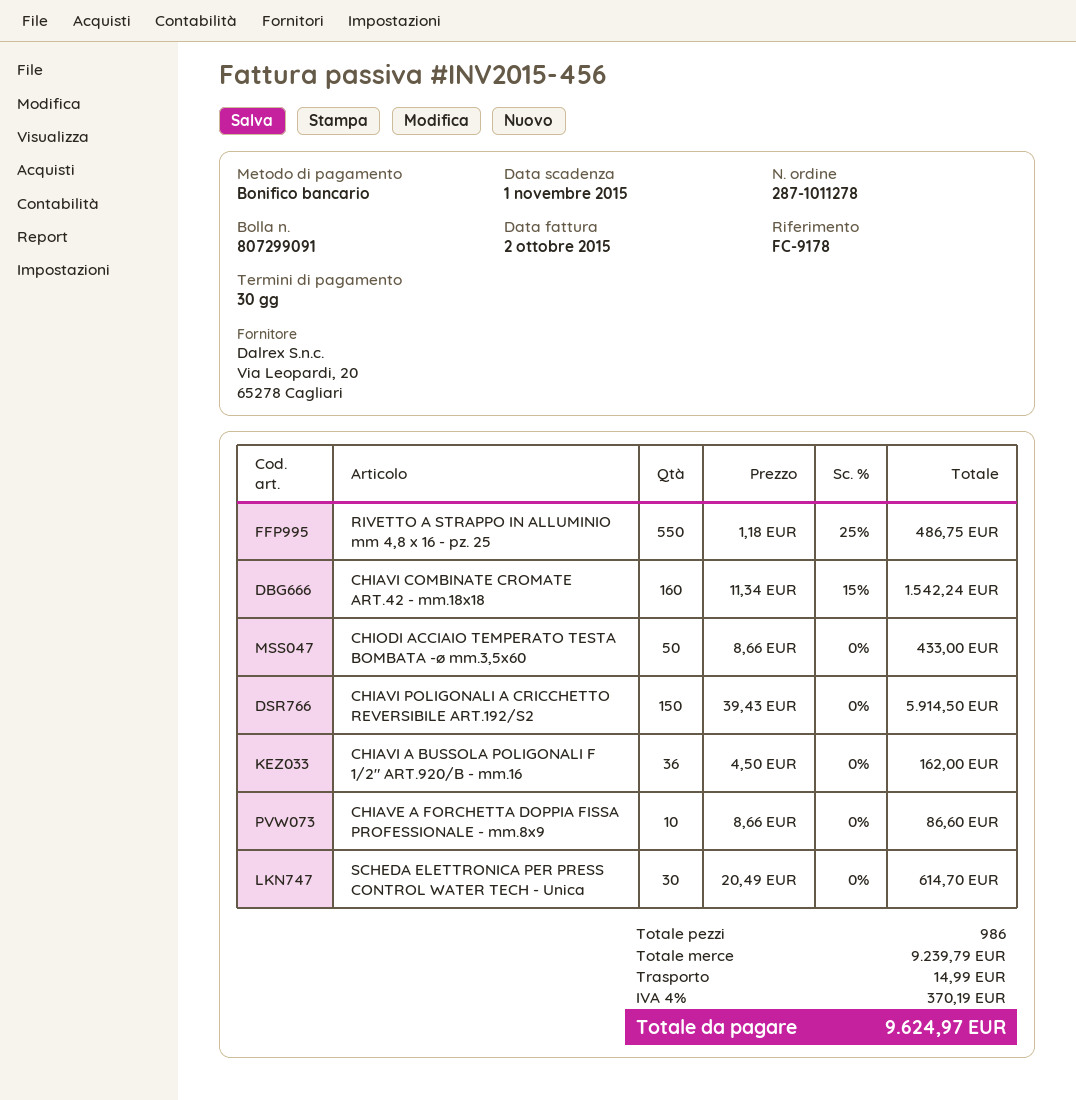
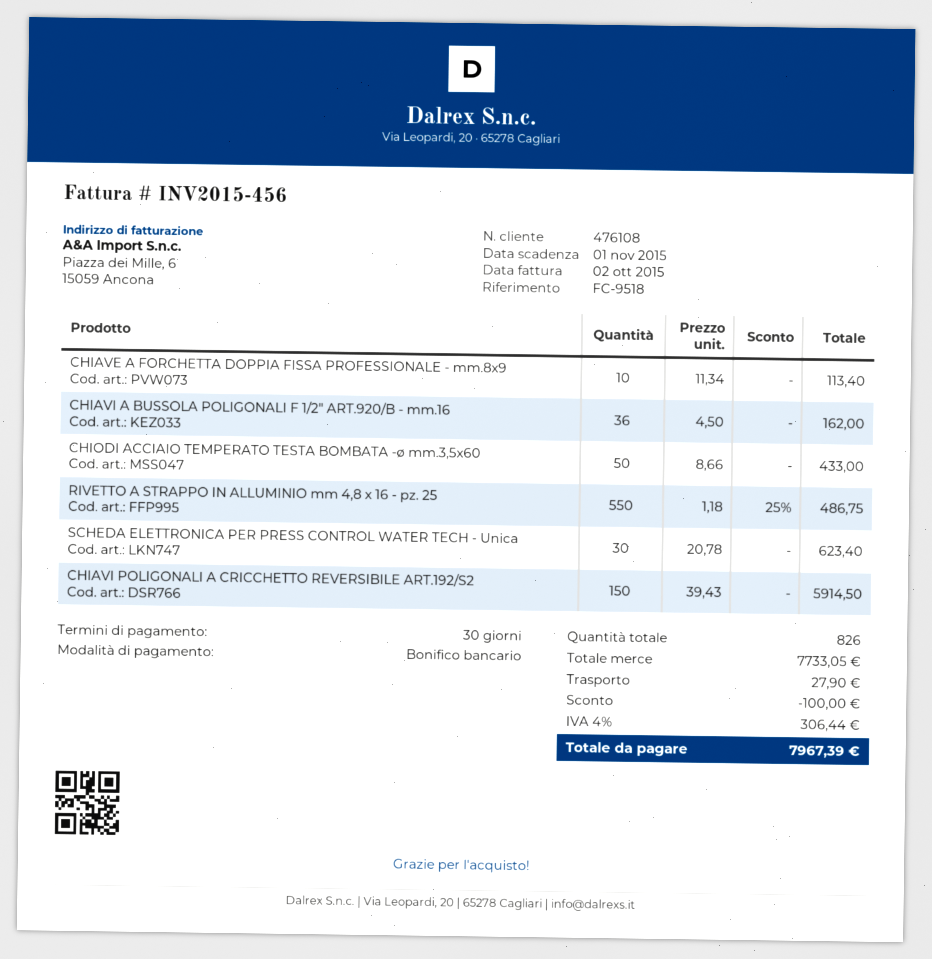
reference: FC-9178 -> FC-9518
CHIAVI COMBINATE CROMATE ART.42 - mm.18x18: 160 x 11.34 - 15% = 1542.24 -> none
CHIAVE A FORCHETTA DOPPIA FISSA PROFESSIONALE - mm.8x9: 10 x 8.66 = 86.60 -> 10 x 11.34 = 113.40
SCHEDA ELETTRONICA PER PRESS CONTROL WATER TECH - Unica: 30 x 20.49 = 614.70 -> 30 x 20.78 = 623.40
total quantity: 986 -> 826
subtotal: 9239.79 -> 7733.05
discount: none -> 100.00
shipping: 14.99 -> 27.90
tax: 4% = 370.19 -> 4% = 306.44
total: 9624.97 -> 7967.39

